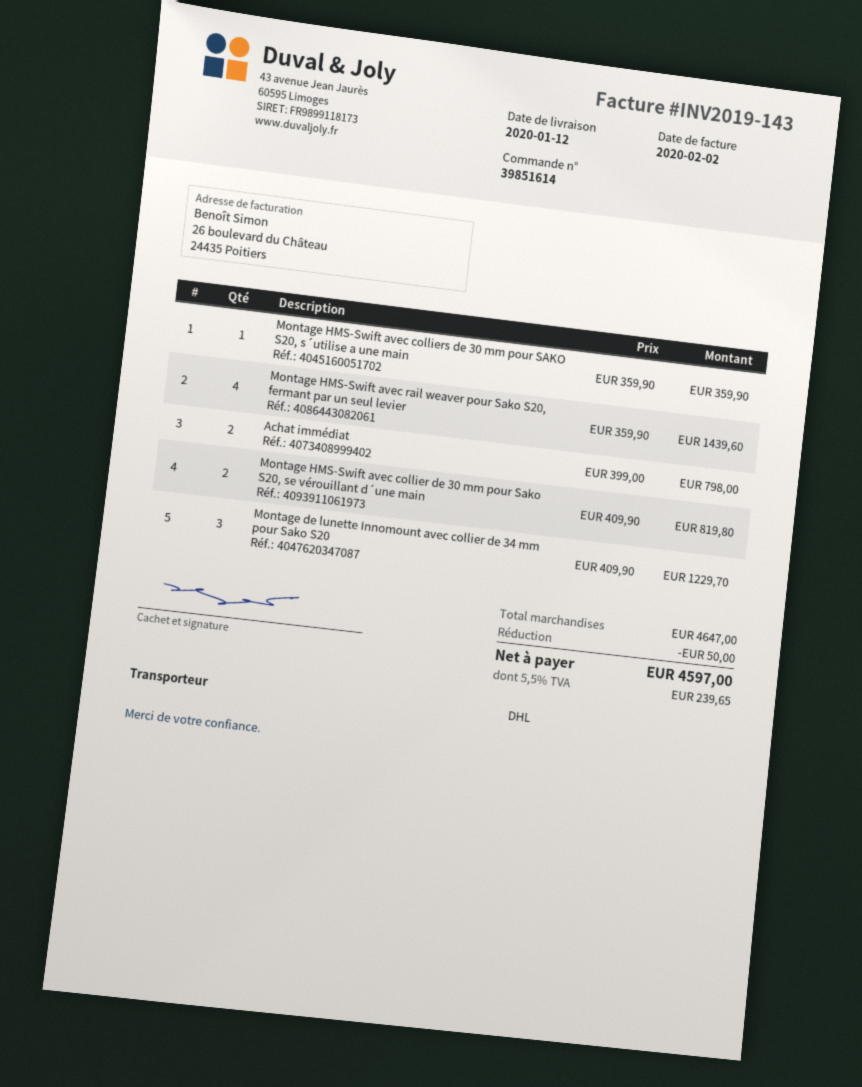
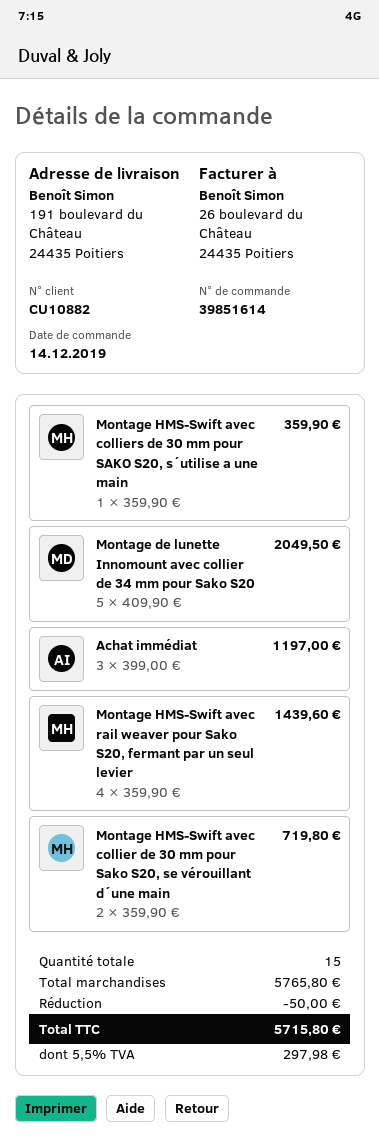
Achat immédiat: 2 x 399.00 = 798.00 -> 3 x 399.00 = 1197.00
Montage HMS-Swift avec collier de 30 mm pour Sako S20, se vérouillant d´une main: 2 x 409.90 = 819.80 -> 2 x 359.90 = 719.80
Montage de lunette Innomount avec collier de 34 mm pour Sako S20: 3 x 409.90 = 1229.70 -> 5 x 409.90 = 2049.50
subtotal: 4647.00 -> 5765.80
tax: 5.5% = 239.65 -> 5.5% = 297.98
total: 4597.00 -> 5715.80

